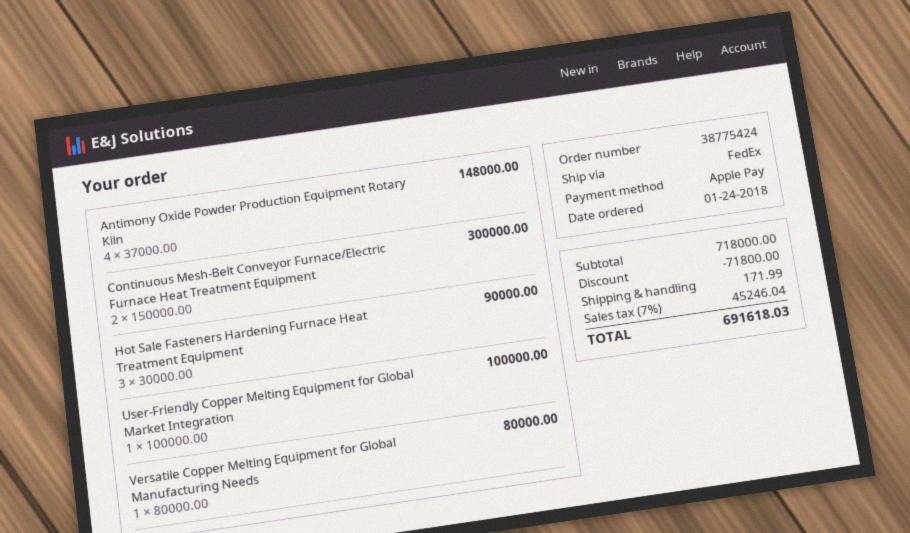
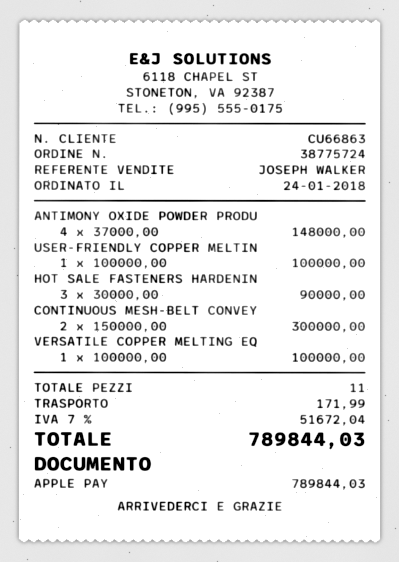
order number: 38775424 -> 38775724
Versatile Copper Melting Equipment for Global Manufacturing Needs: 1 x 80000.00 = 80000.00 -> 1 x 100000.00 = 100000.00
discount: 71800.00 -> none
tax: 7% = 45246.04 -> 7% = 51672.04
total: 691618.03 -> 789844.03

